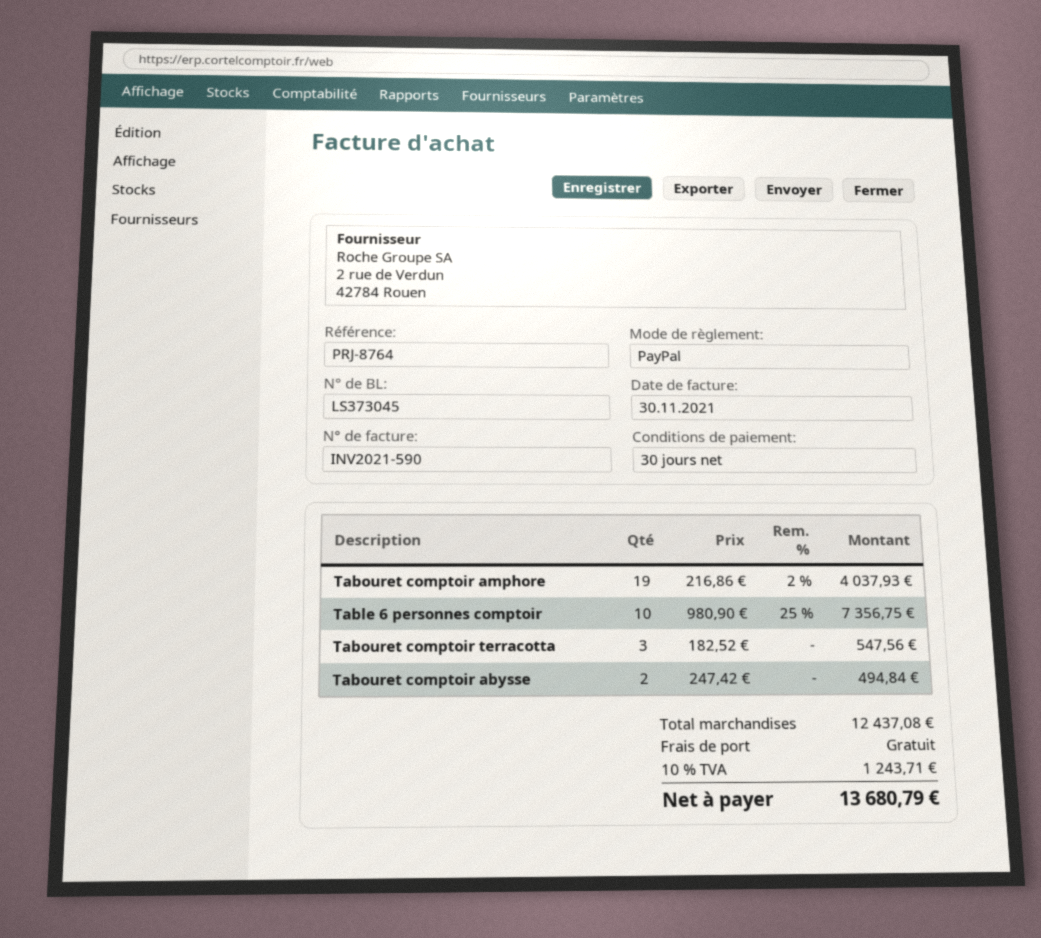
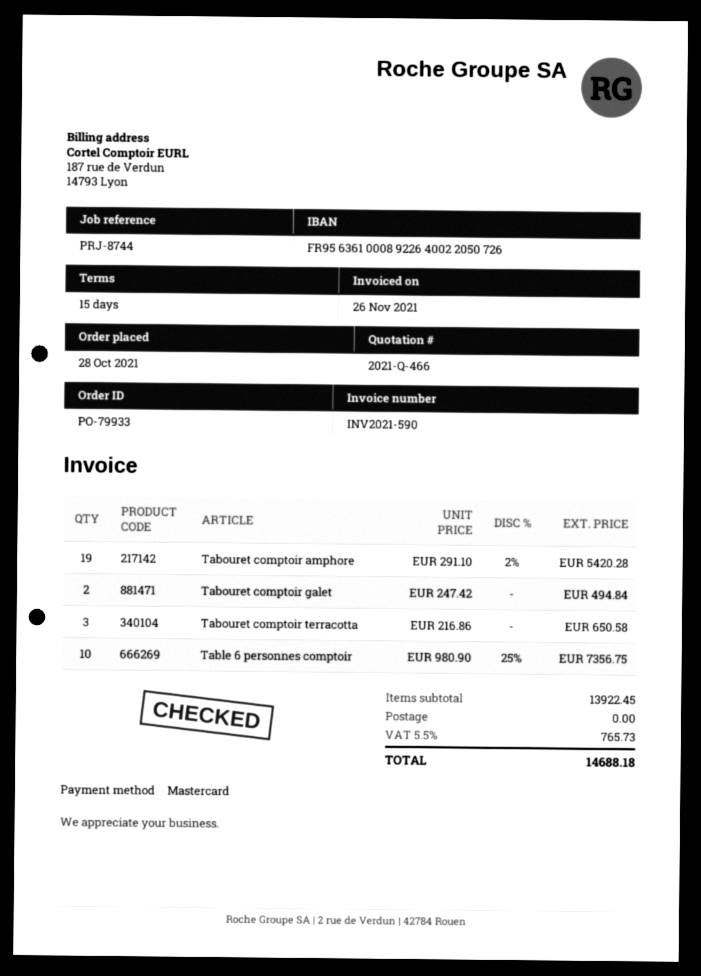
invoice date: 2021-11-30 -> 2021-11-26
payment terms: 30 days -> 15 days
reference: PRJ-8764 -> PRJ-8744
payment method: PayPal -> Mastercard
Tabouret comptoir amphore: 19 x 216.86 - 2% = 4037.93 -> 19 x 291.10 - 2% = 5420.28
Tabouret comptoir terracotta: 3 x 182.52 = 547.56 -> 3 x 216.86 = 650.58
Tabouret comptoir abysse: 2 x 247.42 = 494.84 -> none
Tabouret comptoir galet: none -> 2 x 247.42 = 494.84
subtotal: 12437.08 -> 13922.45
tax: 10% = 1243.71 -> 5.5% = 765.73
total: 13680.79 -> 14688.18

